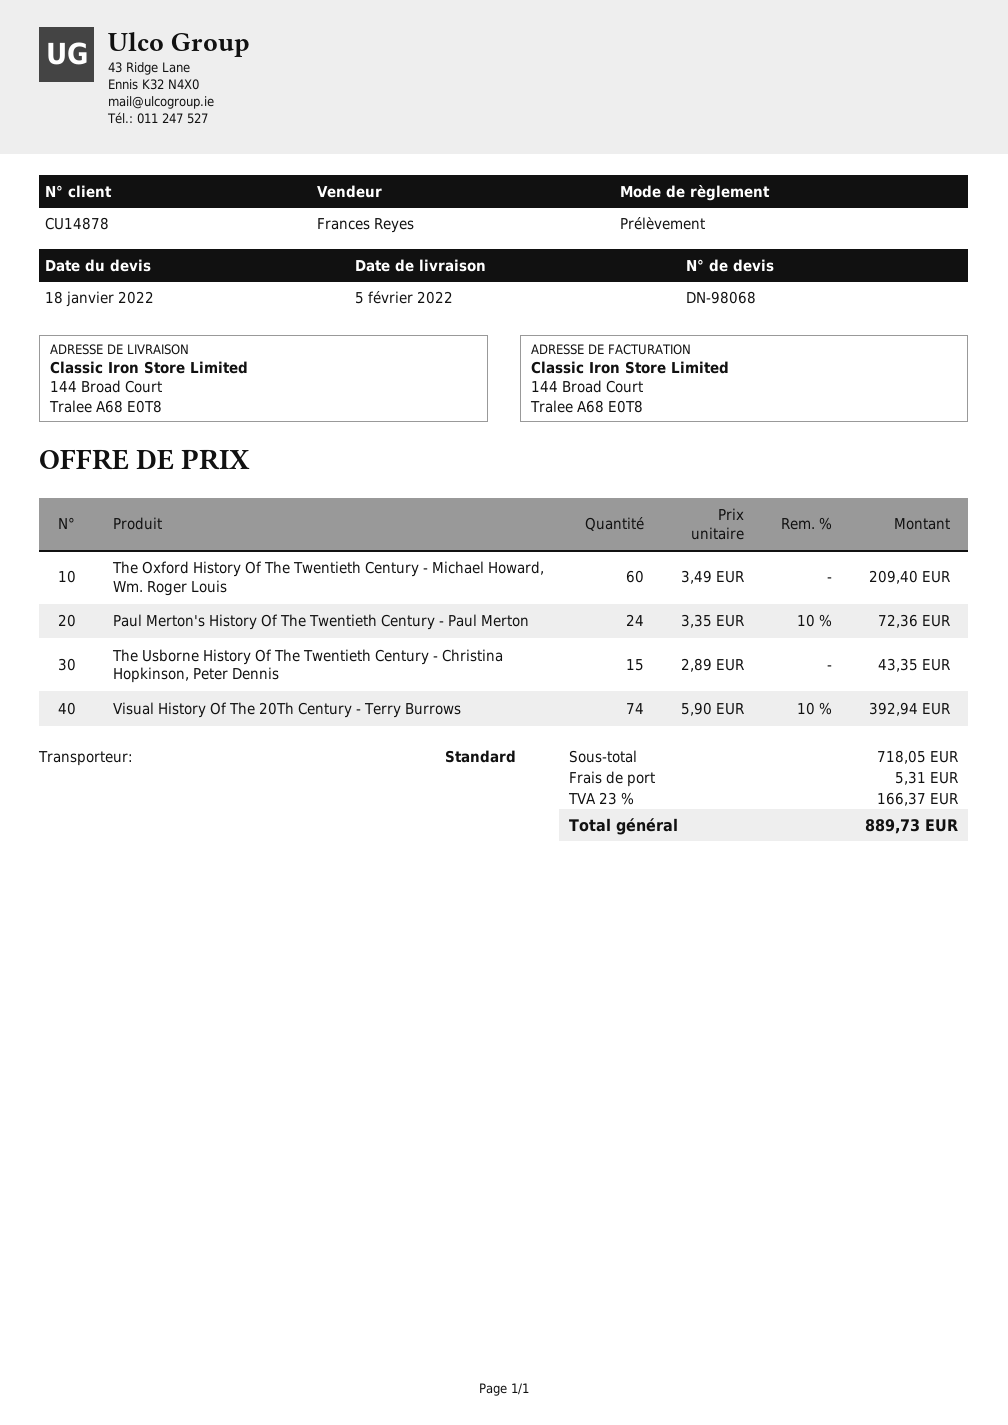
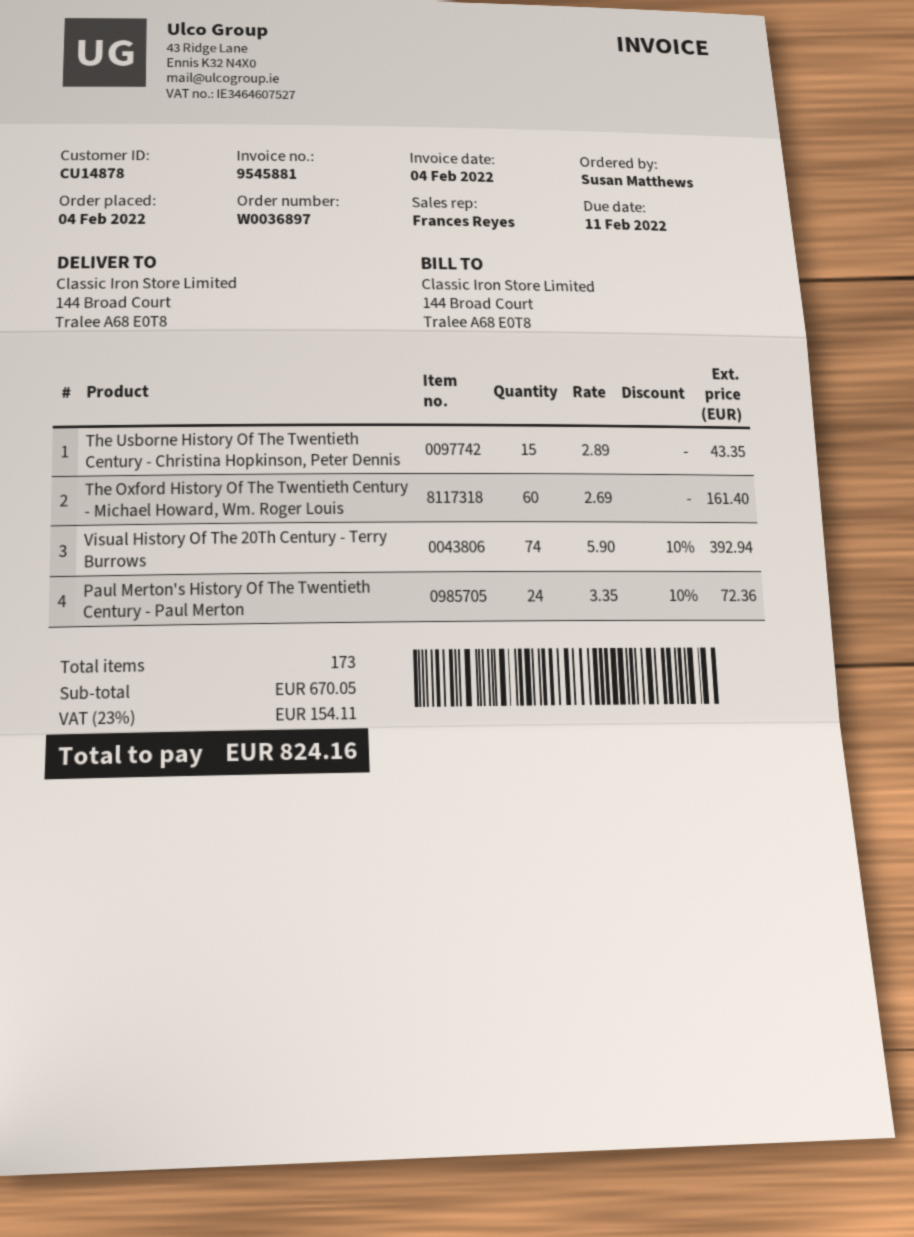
The Oxford History Of The Twentieth Century - Michael Howard, Wm. Roger Louis: 60 x 3.49 = 209.40 -> 60 x 2.69 = 161.40
subtotal: 718.05 -> 670.05
shipping: 5.31 -> none
tax: 23% = 166.37 -> 23% = 154.11
total: 889.73 -> 824.16

